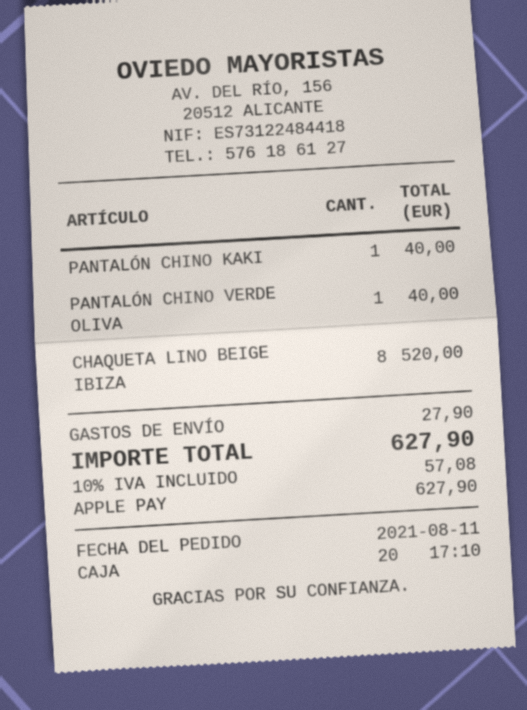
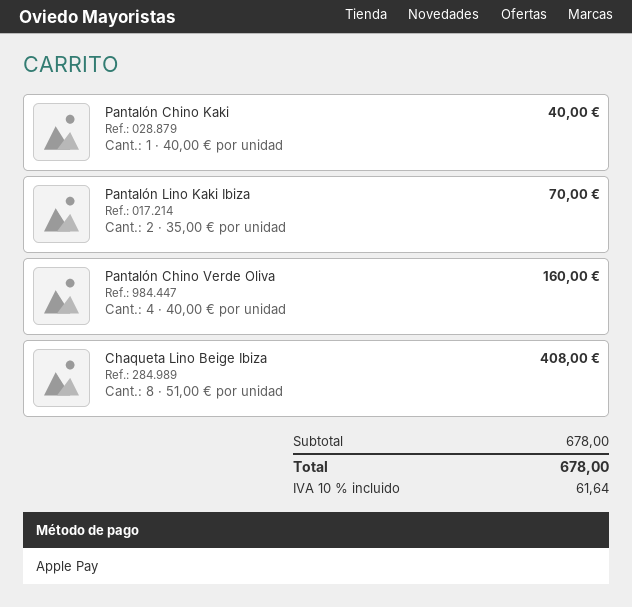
PANTALÓN CHINO VERDE OLIVA: 1 for 40.00 -> 4 for 160.00
CHAQUETA LINO BEIGE IBIZA: 8 for 520.00 -> 8 for 408.00
Pantalón Lino Kaki Ibiza: none -> 2 for 70.00
shipping: 27.90 -> none
tax: 10% = 57.08 -> 10% = 61.64
total: 627.90 -> 678.00

